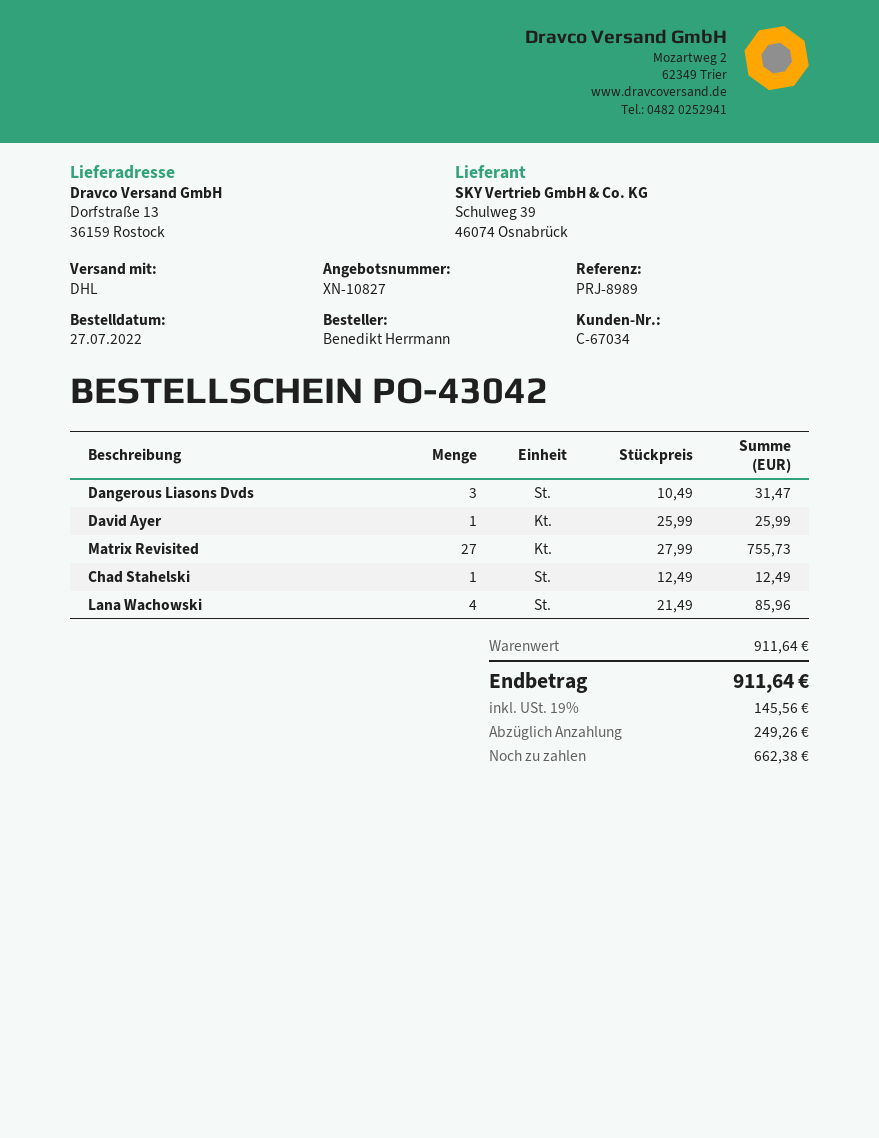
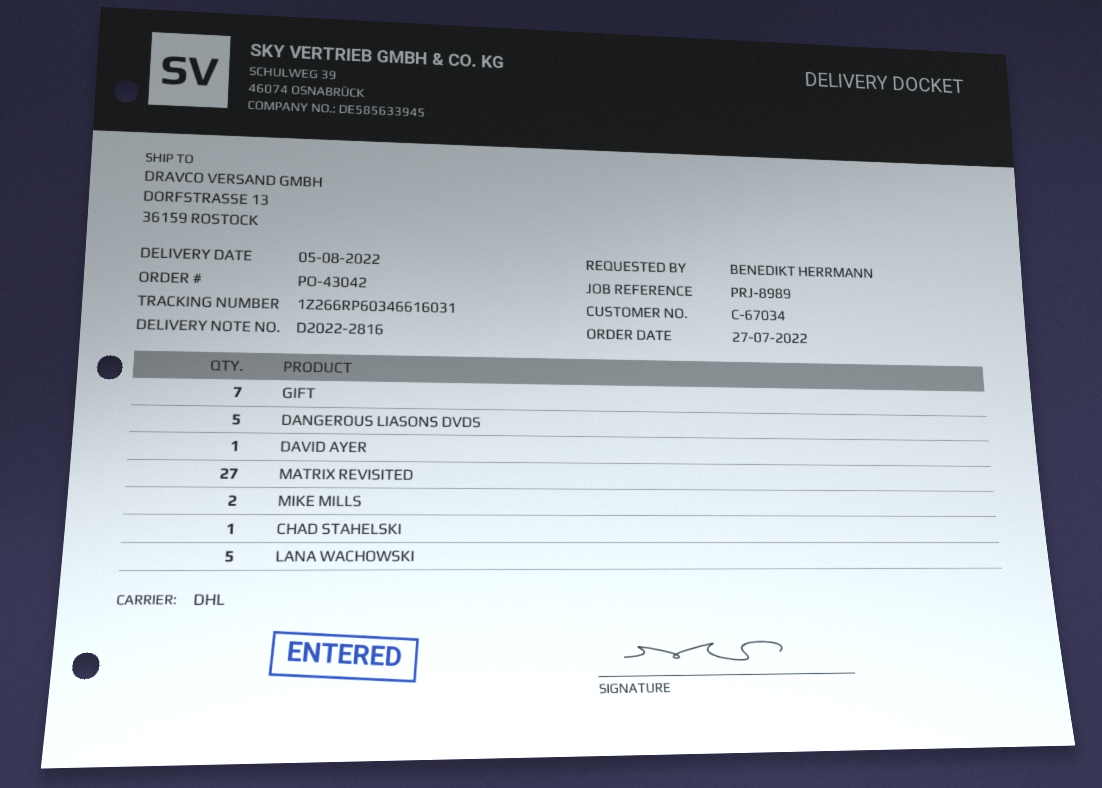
Dangerous Liasons Dvds: 3 -> 5
Lana Wachowski: 4 -> 5
GIFT: none -> 7
MIKE MILLS: none -> 2

